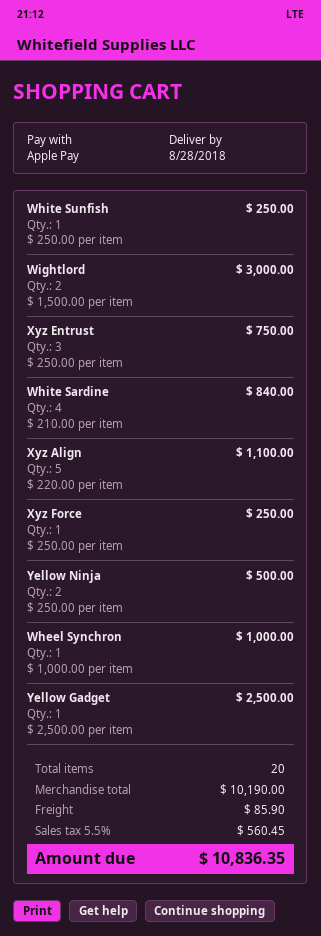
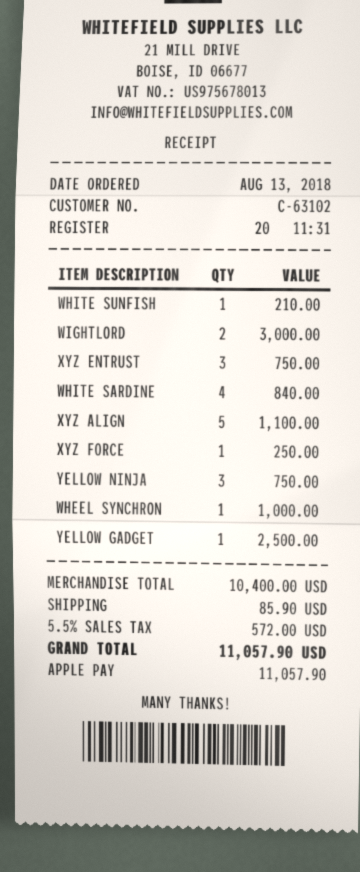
White Sunfish: 1 for 250.00 -> 1 for 210.00
Yellow Ninja: 2 for 500.00 -> 3 for 750.00
subtotal: 10190.00 -> 10400.00
tax: 5.5% = 560.45 -> 5.5% = 572.00
total: 10836.35 -> 11057.90

